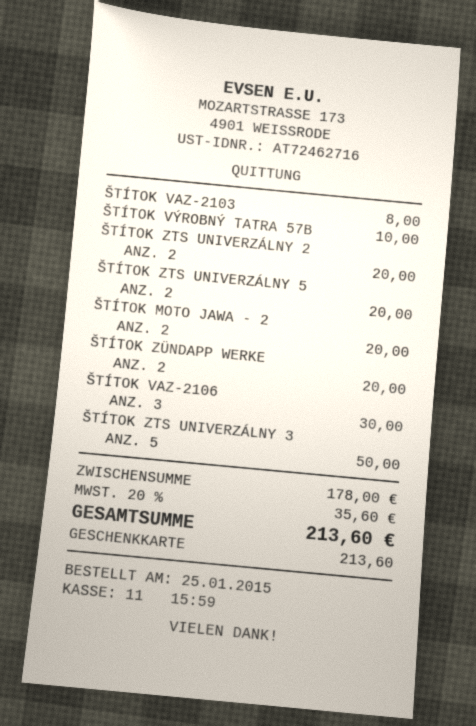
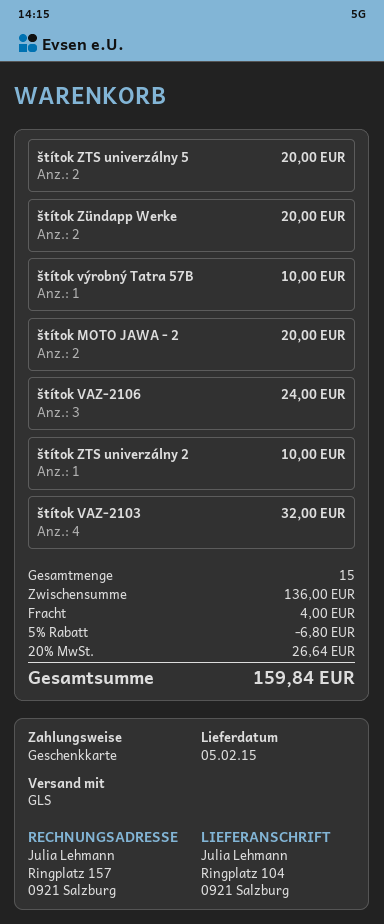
ŠTÍTOK VAZ-2103: 1 for 8.00 -> 4 for 32.00
ŠTÍTOK ZTS UNIVERZÁLNY 2: 2 for 20.00 -> 1 for 10.00
ŠTÍTOK VAZ-2106: 3 for 30.00 -> 3 for 24.00
ŠTÍTOK ZTS UNIVERZÁLNY 3: 5 for 50.00 -> none
subtotal: 178.00 -> 136.00
discount: none -> 5% = 6.80
shipping: none -> 4.00
tax: 20% = 35.60 -> 20% = 26.64
total: 213.60 -> 159.84

